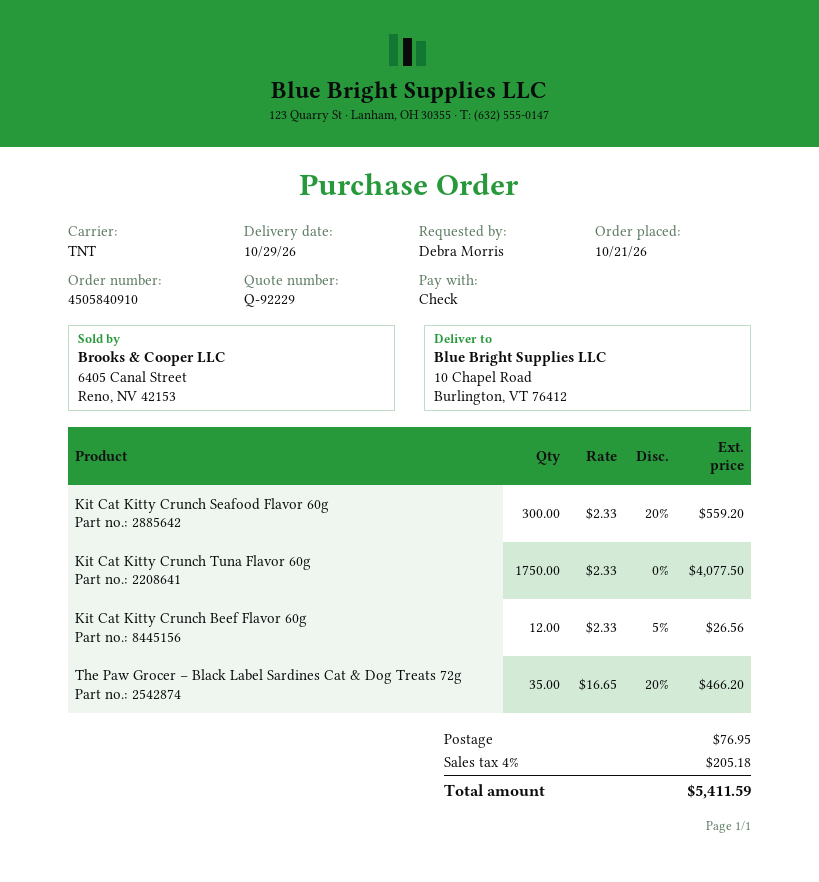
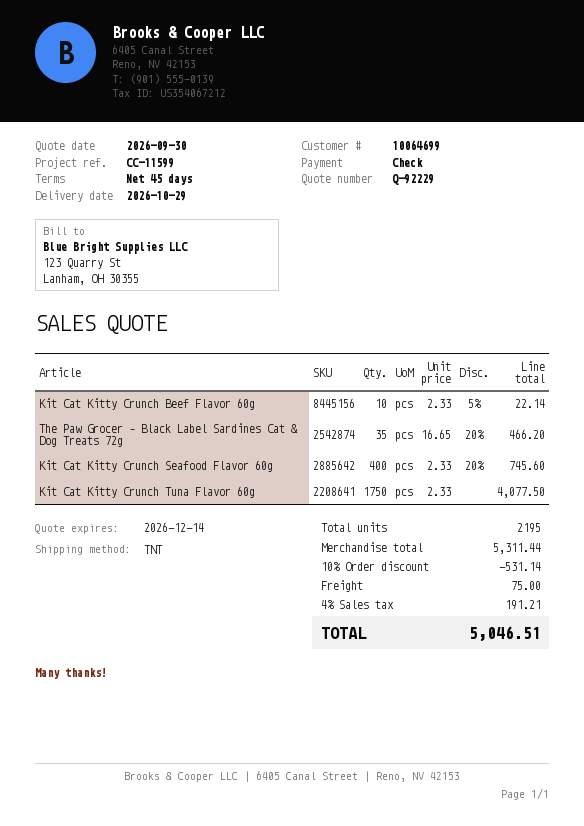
Kit Cat Kitty Crunch Seafood Flavor 60g: 300 x 2.33 - 20% = 559.20 -> 400 x 2.33 - 20% = 745.60
Kit Cat Kitty Crunch Beef Flavor 60g: 12 x 2.33 - 5% = 26.56 -> 10 x 2.33 - 5% = 22.14
discount: none -> 10% = 531.14
shipping: 76.95 -> 75.00
tax: 4% = 205.18 -> 4% = 191.21
total: 5411.59 -> 5046.51

